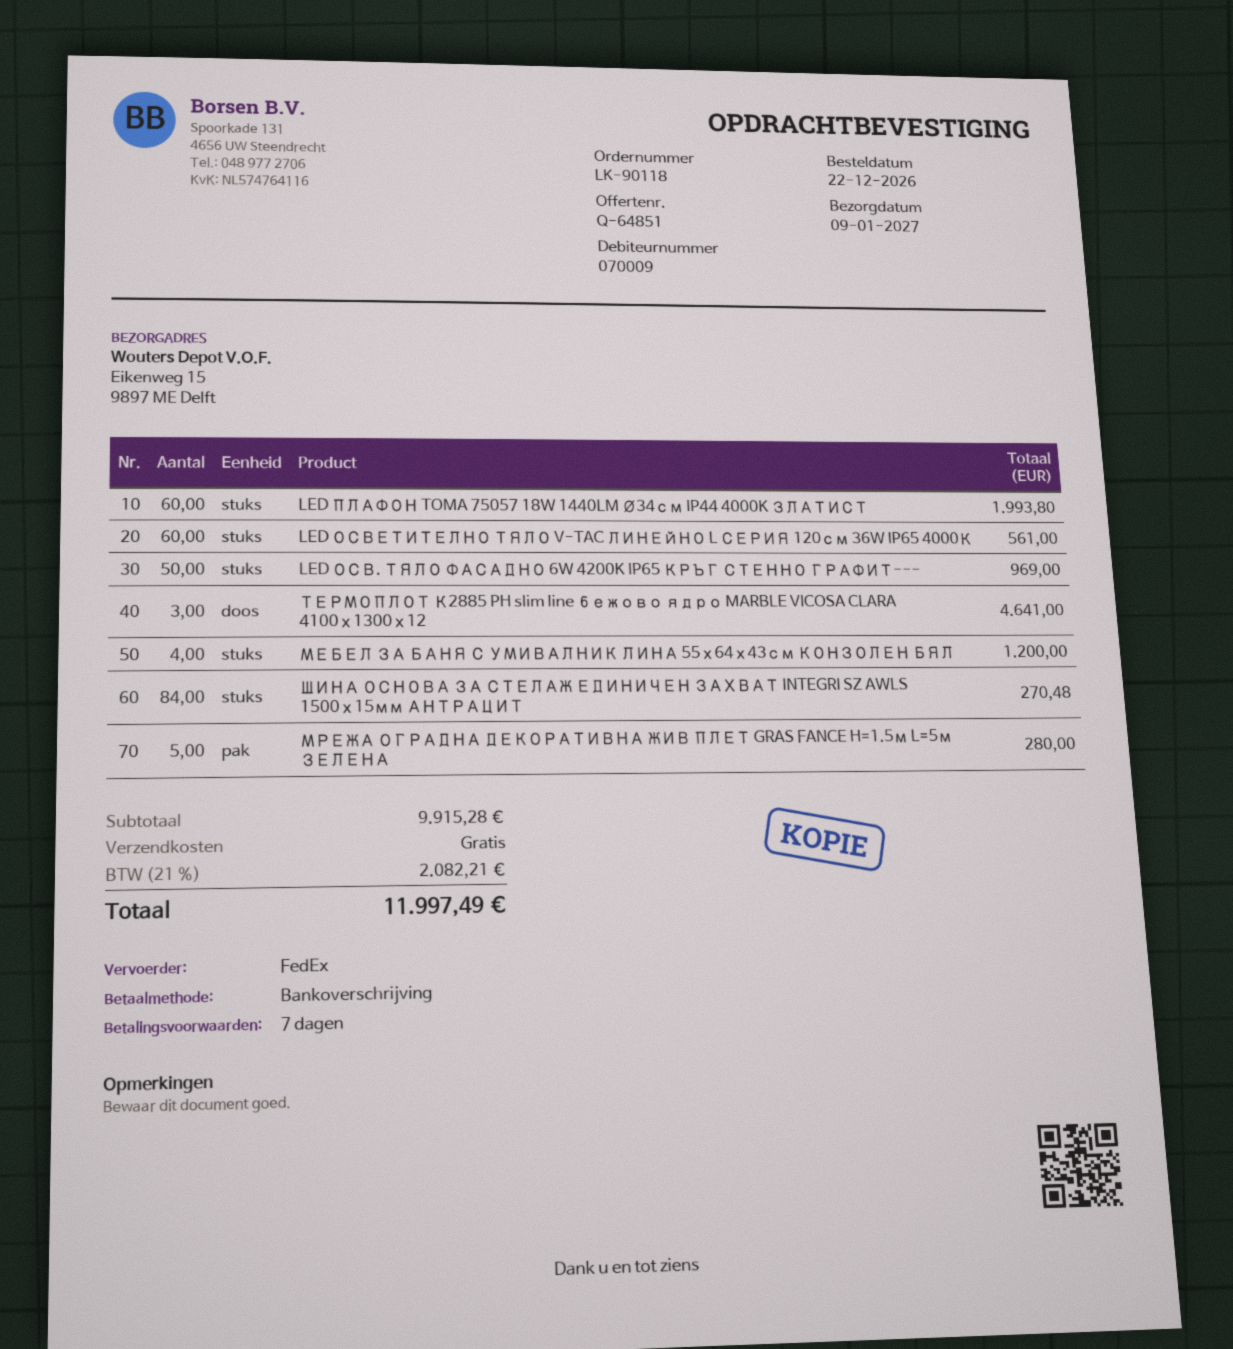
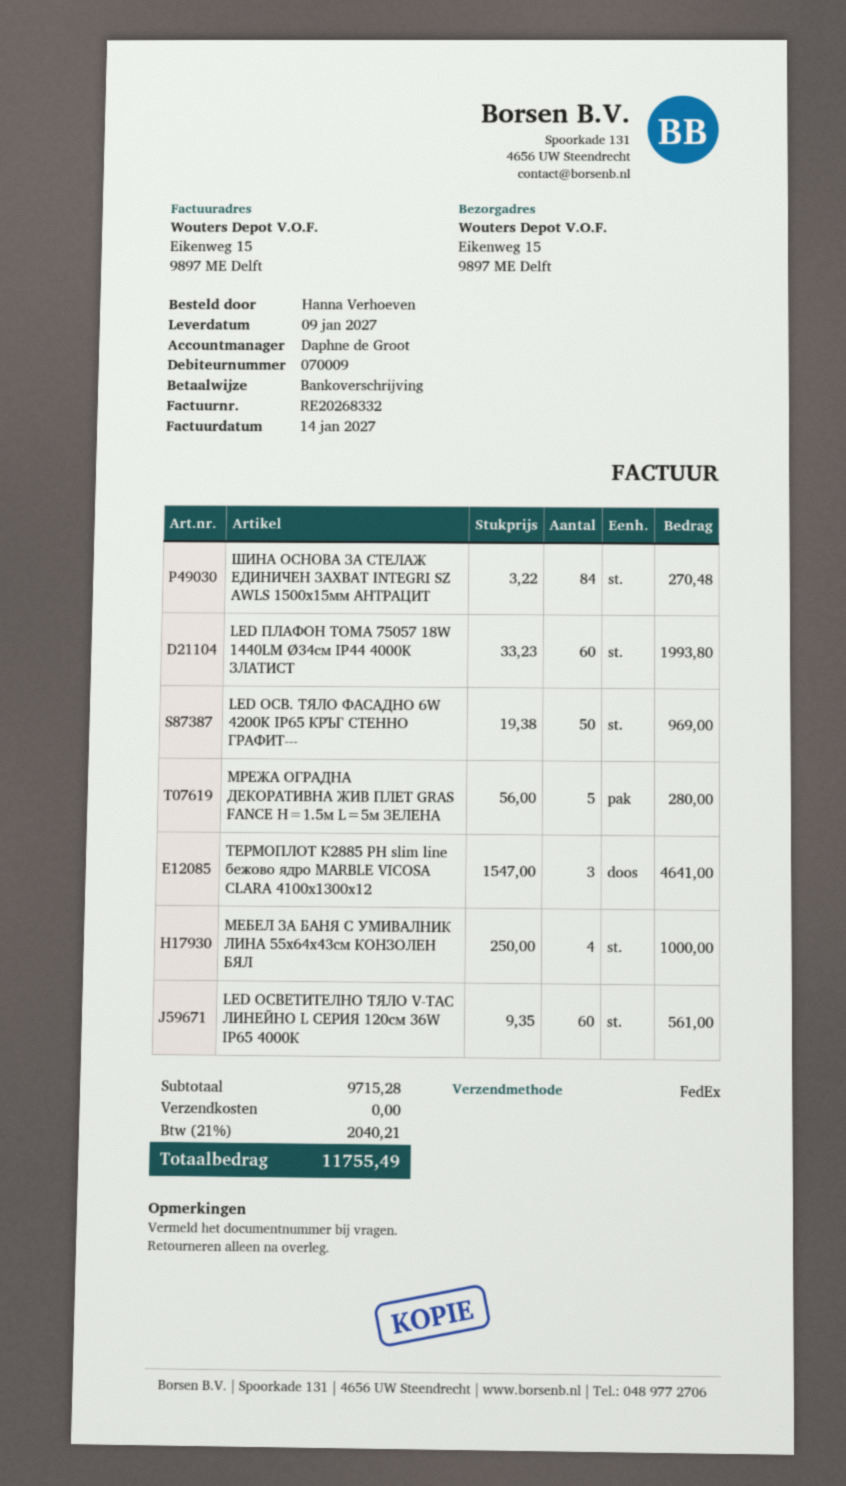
МЕБЕЛ ЗА БАНЯ С УМИВАЛНИК ЛИНА 55х64х43см КОНЗОЛЕН БЯЛ: 4 for 1200.00 -> 4 for 1000.00
subtotal: 9915.28 -> 9715.28
tax: 21% = 2082.21 -> 21% = 2040.21
total: 11997.49 -> 11755.49

